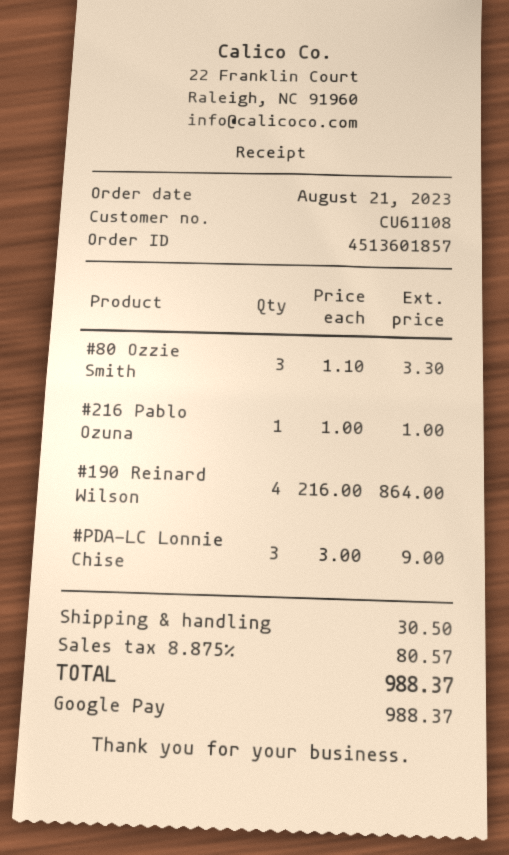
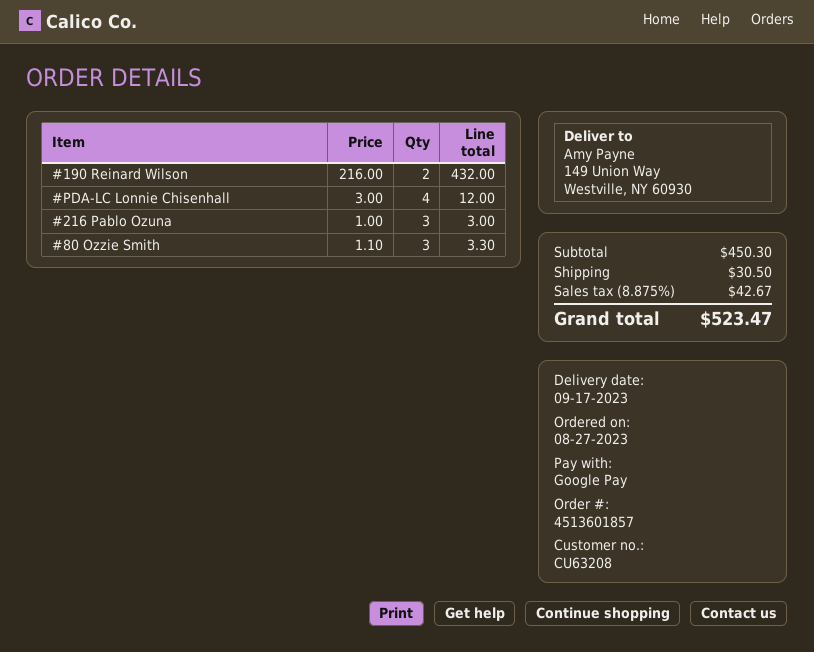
order date: 2023-08-21 -> 2023-08-27
customer number: CU61108 -> CU63208
#216 Pablo Ozuna: 1 x 1.00 = 1.00 -> 3 x 1.00 = 3.00
#190 Reinard Wilson: 4 x 216.00 = 864.00 -> 2 x 216.00 = 432.00
#PDA-LC Lonnie Chise: 3 x 3.00 = 9.00 -> 4 x 3.00 = 12.00
tax: 8.875% = 80.57 -> 8.875% = 42.67
total: 988.37 -> 523.47

